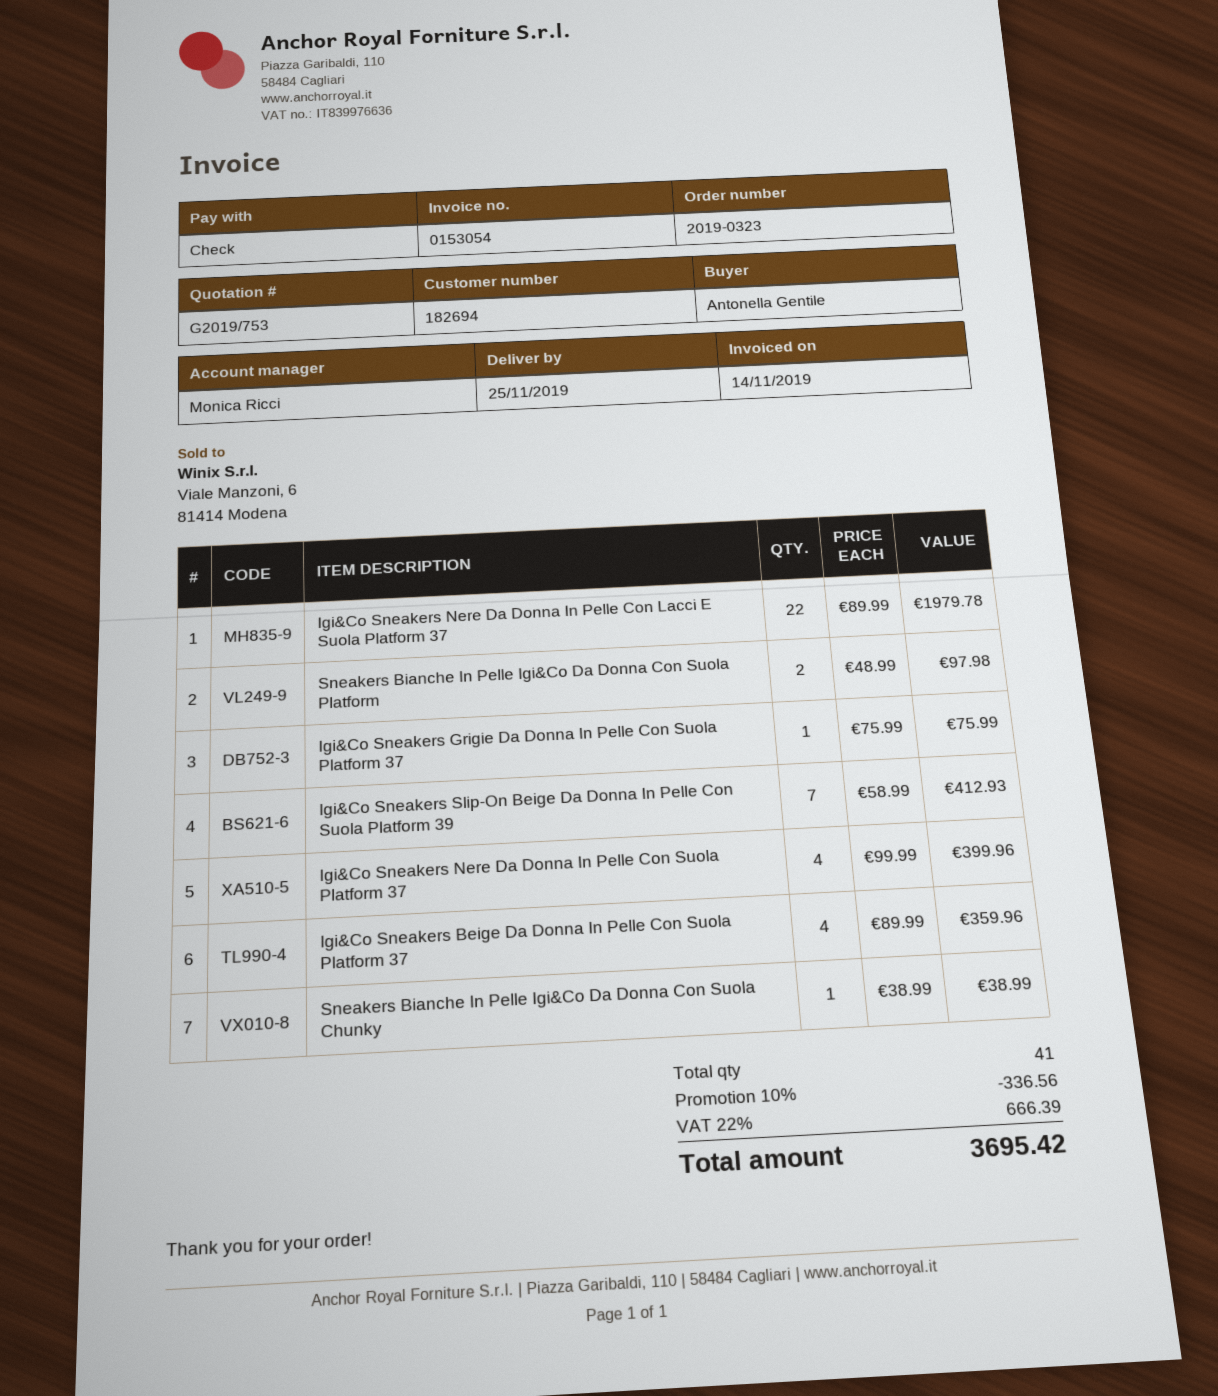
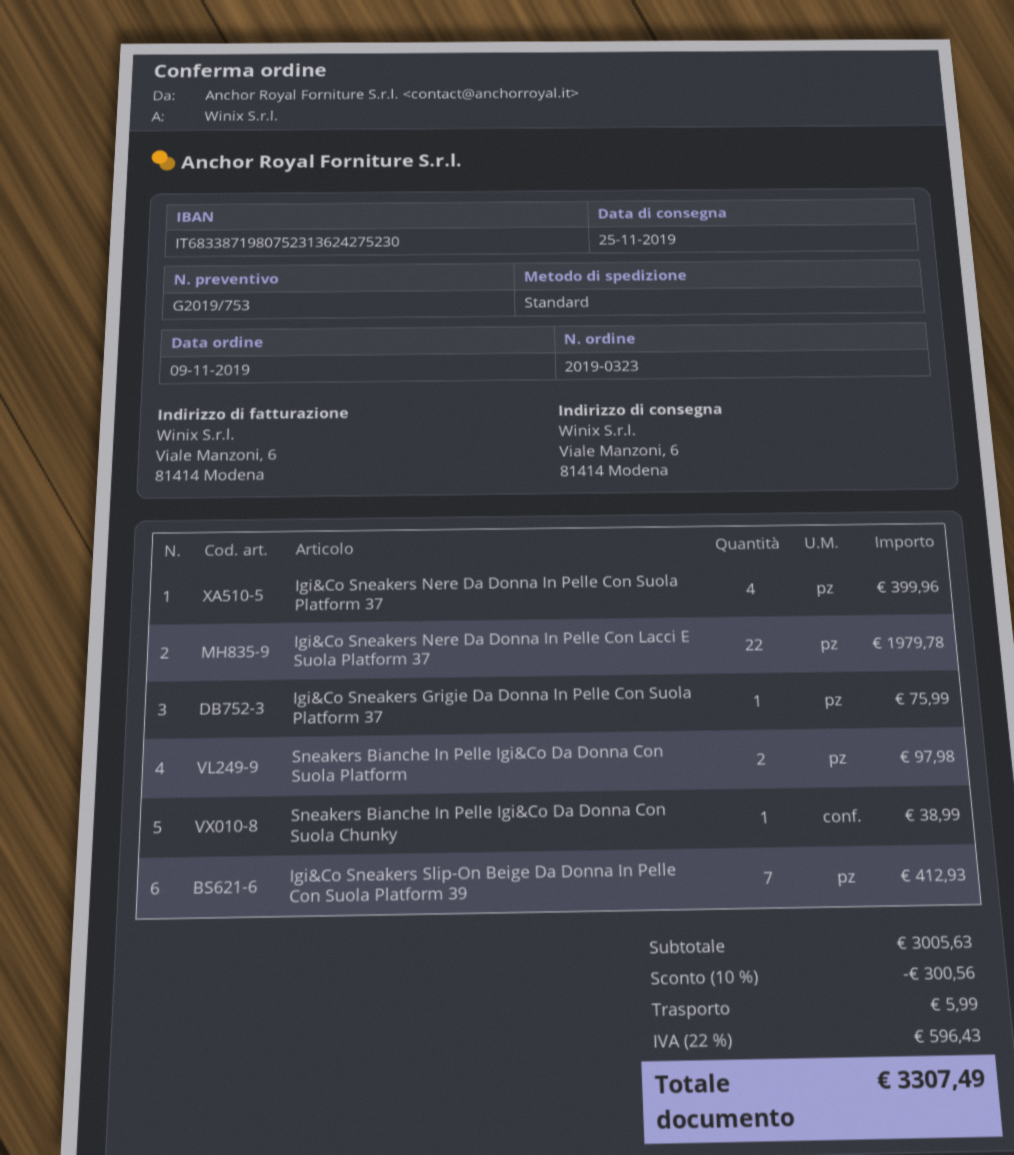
Igi&Co Sneakers Beige Da Donna In Pelle Con Suola Platform 37: 4 for 359.96 -> none
discount: 10% = 336.56 -> 10% = 300.56
shipping: none -> 5.99
tax: 22% = 666.39 -> 22% = 596.43
total: 3695.42 -> 3307.49

